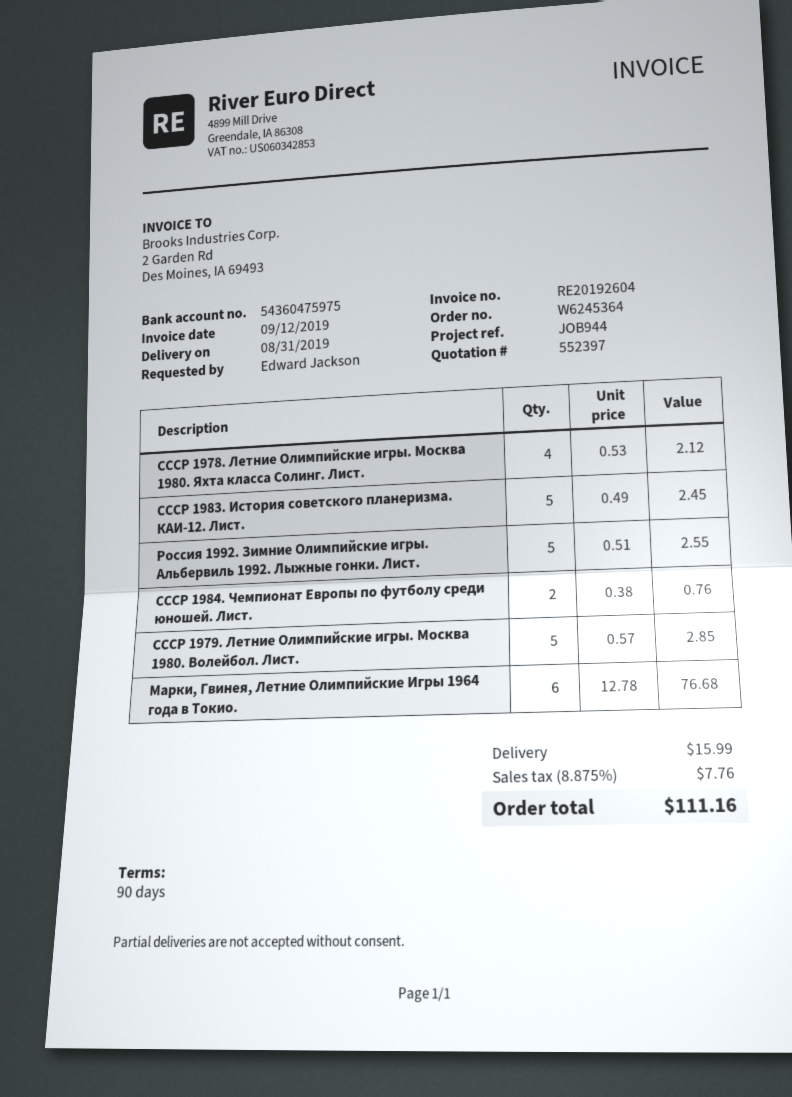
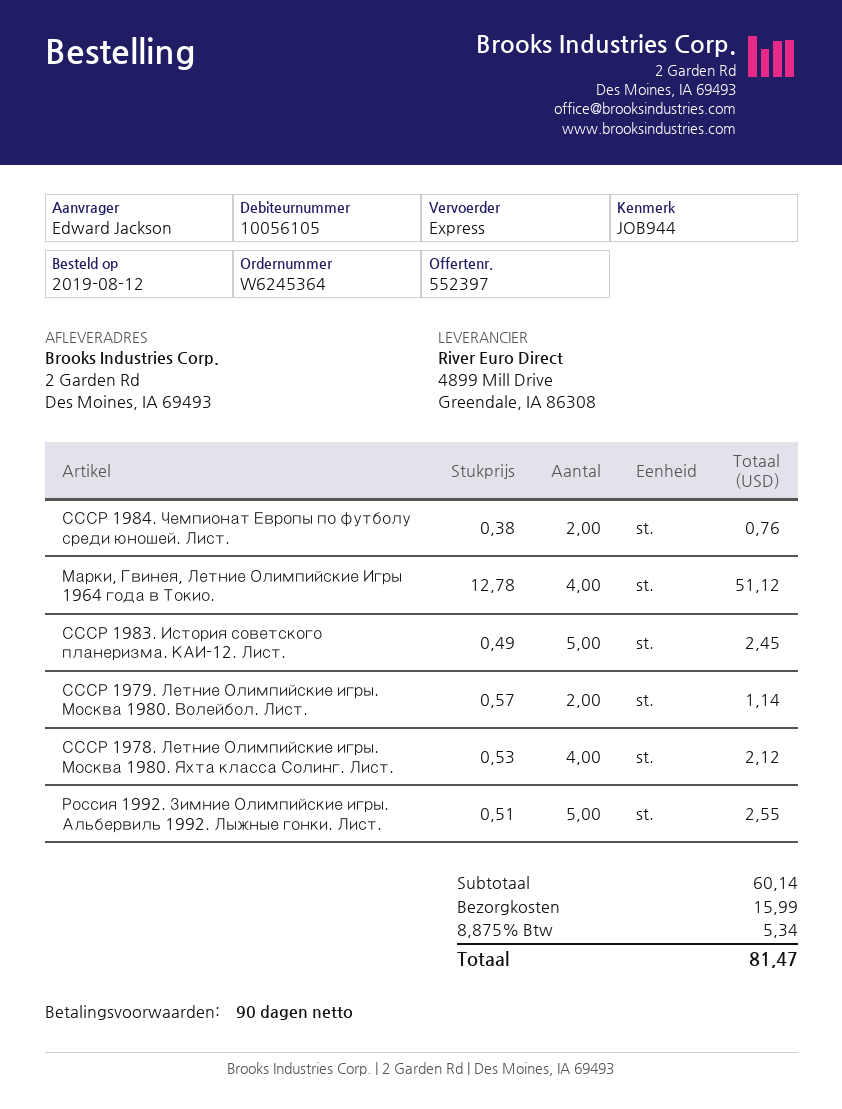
СССР 1979. Летние Олимпийские игры. Москва 1980. Волейбол. Лист.: 5 x 0.57 = 2.85 -> 2 x 0.57 = 1.14
Марки, Гвинея, Летние Олимпийские Игры 1964 года в Токио.: 6 x 12.78 = 76.68 -> 4 x 12.78 = 51.12
tax: 8.875% = 7.76 -> 8.875% = 5.34
total: 111.16 -> 81.47

